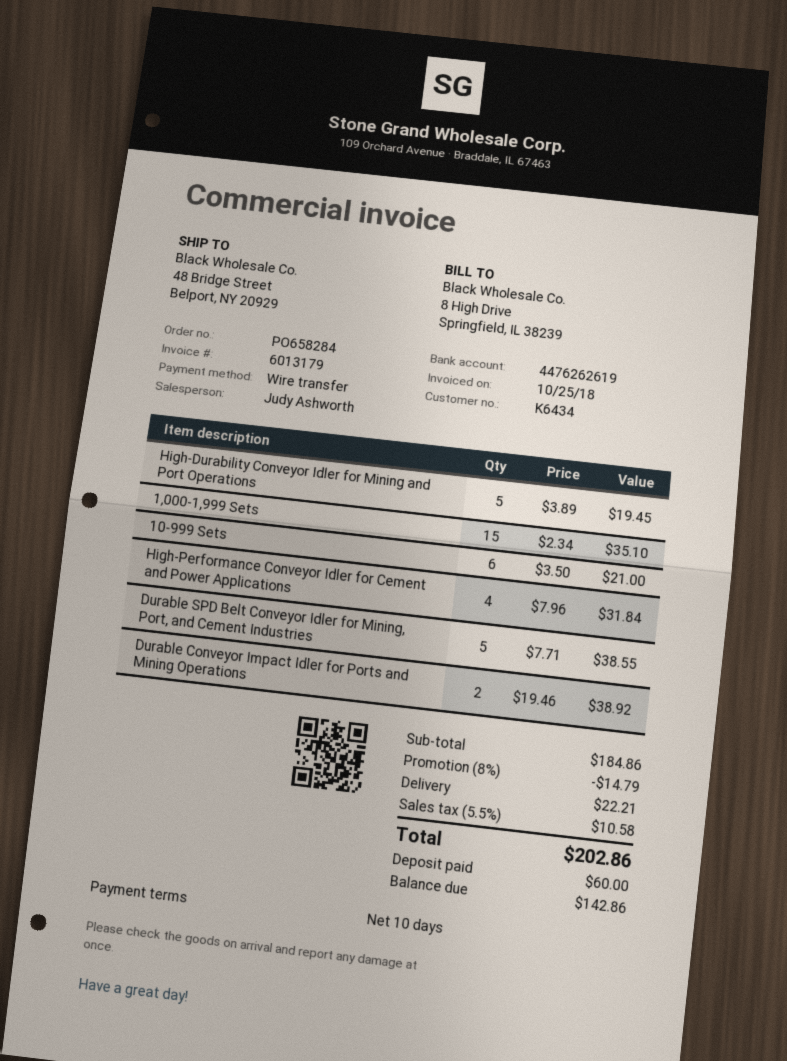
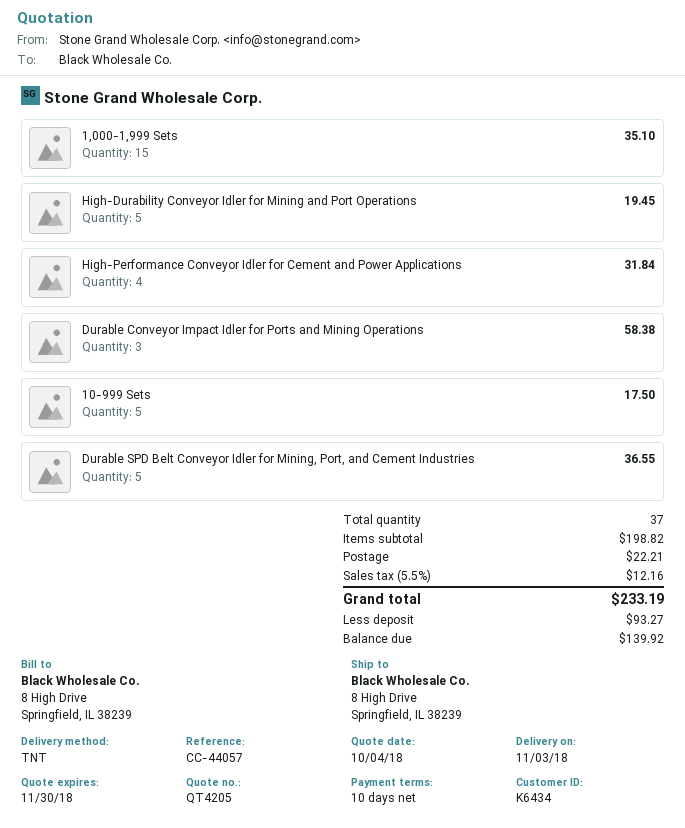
ship to: 48 Bridge Street, Belport, NY 20929 -> 8 High Drive, Springfield, IL 38239
10-999 Sets: 6 for 21.00 -> 5 for 17.50
Durable SPD Belt Conveyor Idler for Mining, Port, and Cement Industries: 5 for 38.55 -> 5 for 36.55
Durable Conveyor Impact Idler for Ports and Mining Operations: 2 for 38.92 -> 3 for 58.38
subtotal: 184.86 -> 198.82
discount: 8% = 14.79 -> none
tax: 5.5% = 10.58 -> 5.5% = 12.16
total: 202.86 -> 233.19
deposit: 60.00 -> 93.27
balance: 142.86 -> 139.92

